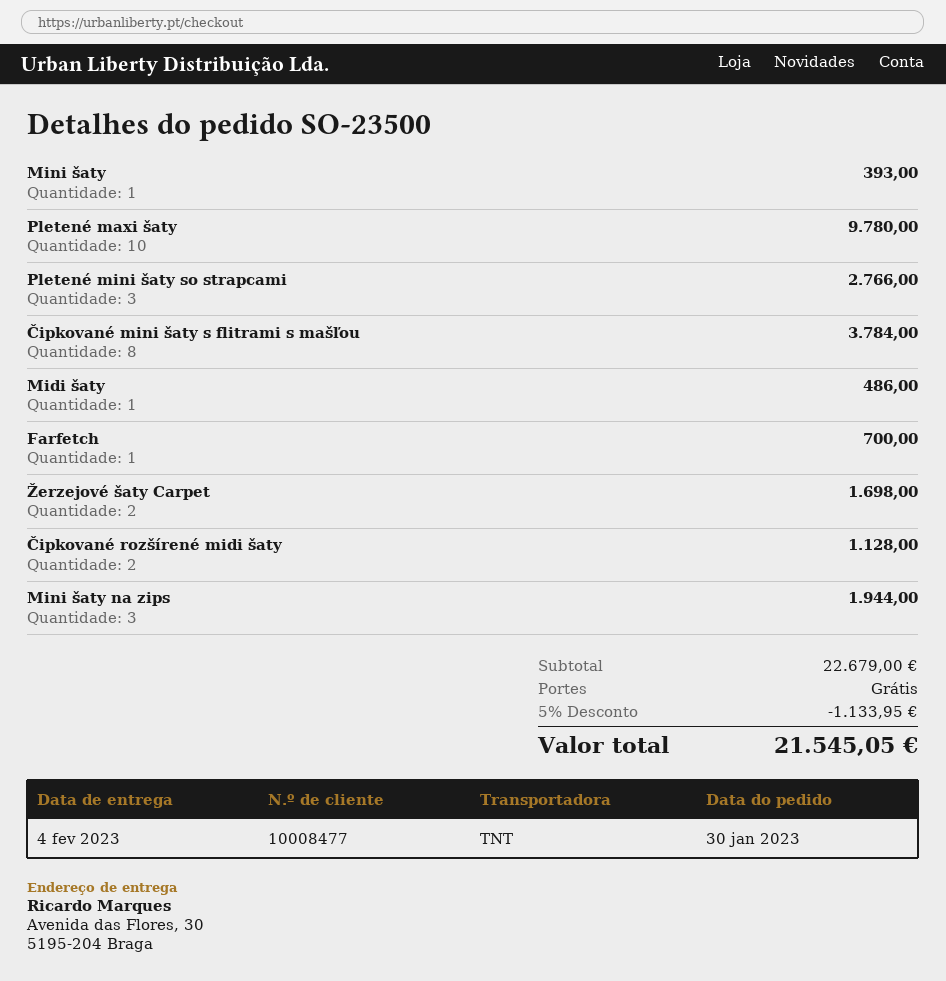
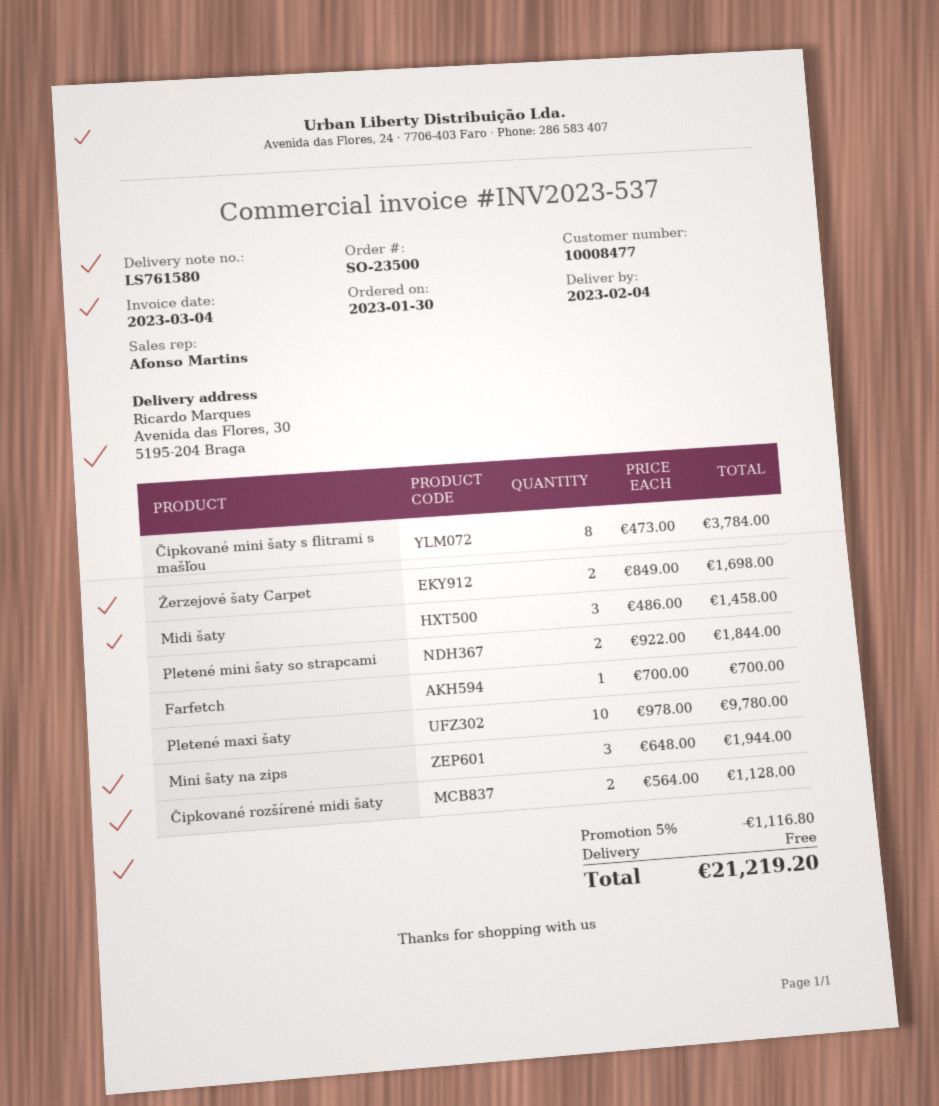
Mini šaty: 1 for 393.00 -> none
Pletené mini šaty so strapcami: 3 for 2766.00 -> 2 for 1844.00
Midi šaty: 1 for 486.00 -> 3 for 1458.00
discount: 5% = 1133.95 -> 5% = 1116.80
total: 21545.05 -> 21219.20

